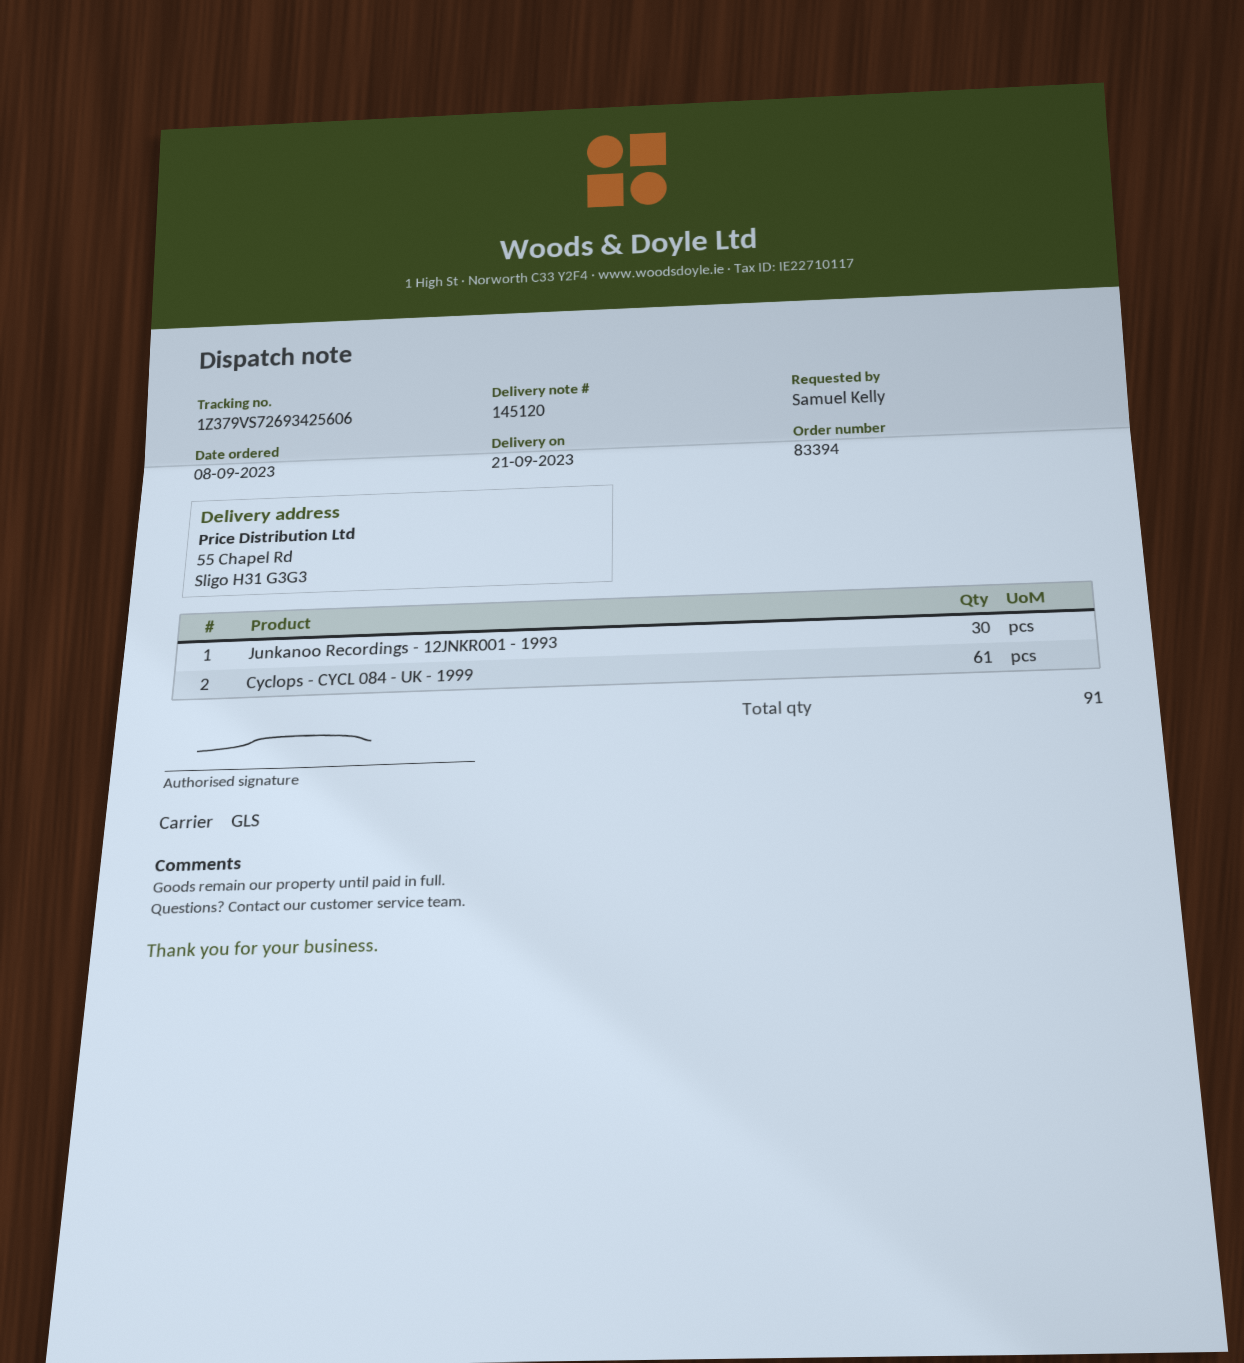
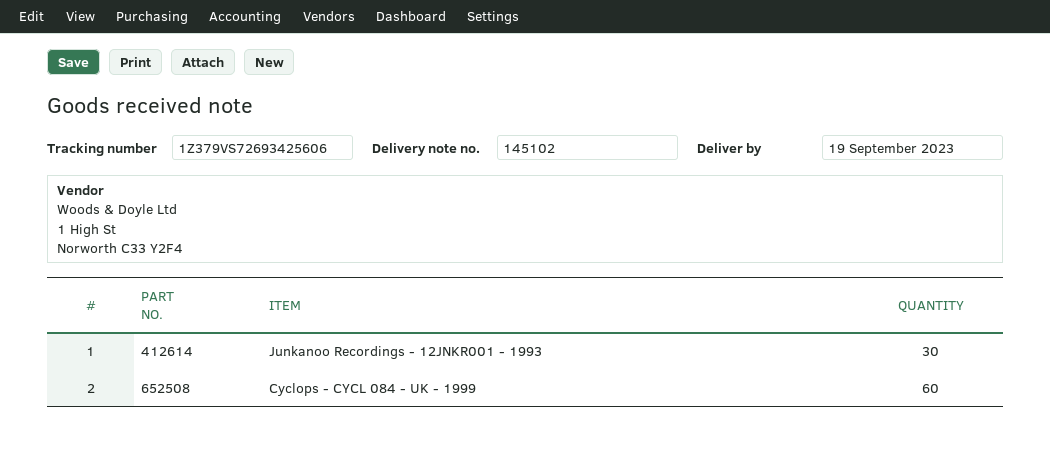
delivery note number: 145120 -> 145102
delivery date: 2023-09-21 -> 2023-09-19
Cyclops - CYCL 084 - UK - 1999: 61 -> 60

